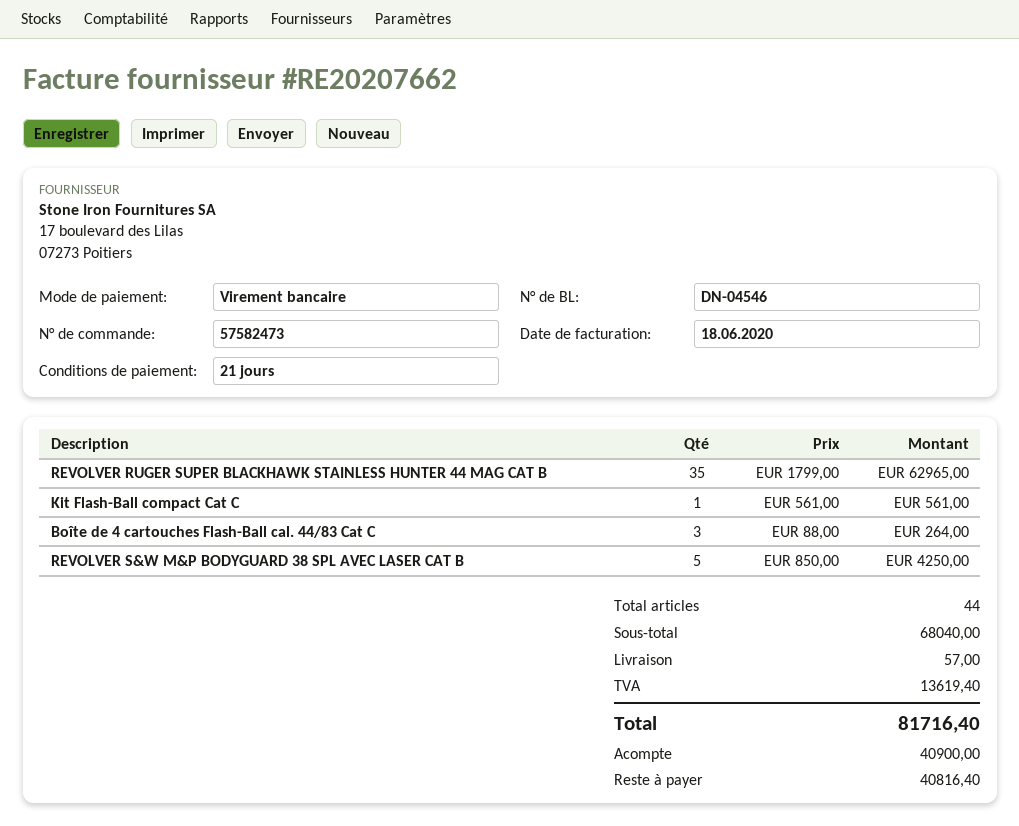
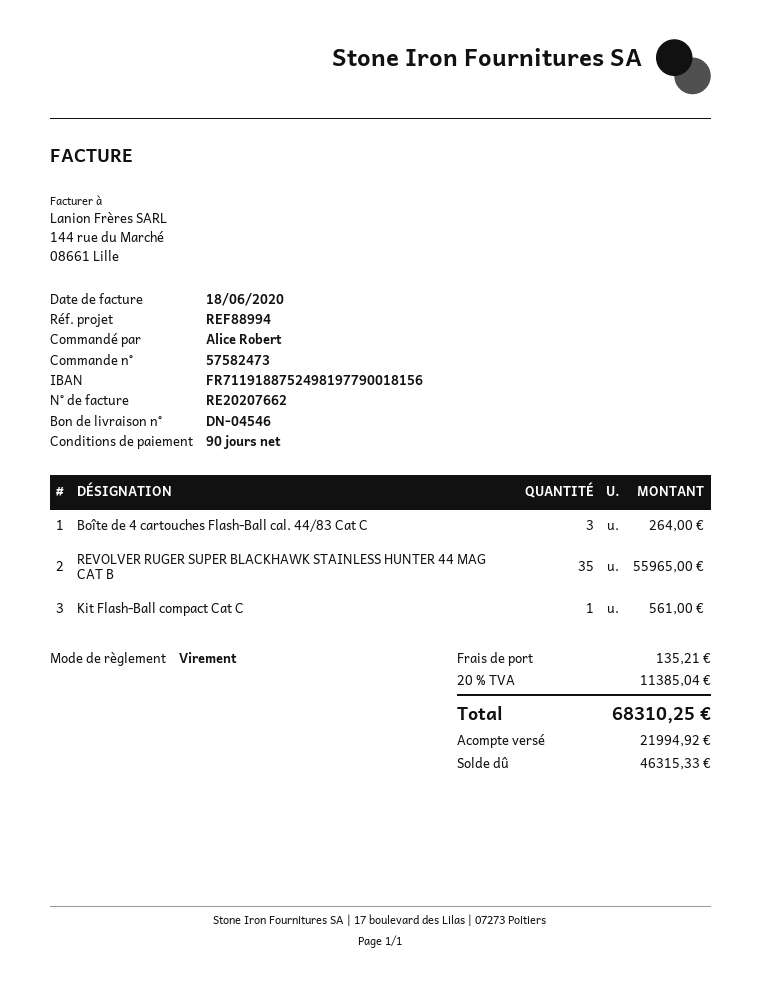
payment terms: 21 days -> 90 days
REVOLVER RUGER SUPER BLACKHAWK STAINLESS HUNTER 44 MAG CAT B: 35 for 62965.00 -> 35 for 55965.00
REVOLVER S&W M&P BODYGUARD 38 SPL AVEC LASER CAT B: 5 for 4250.00 -> none
shipping: 57.00 -> 135.21
tax: 13619.40 -> 11385.04
total: 81716.40 -> 68310.25
deposit: 40900.00 -> 21994.92
balance: 40816.40 -> 46315.33

